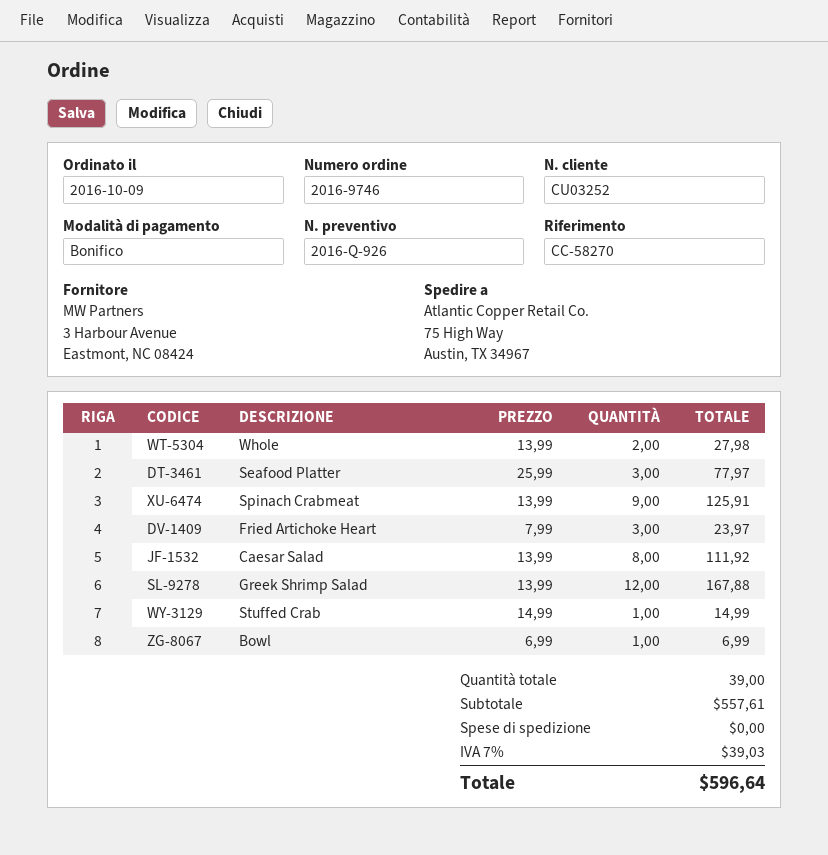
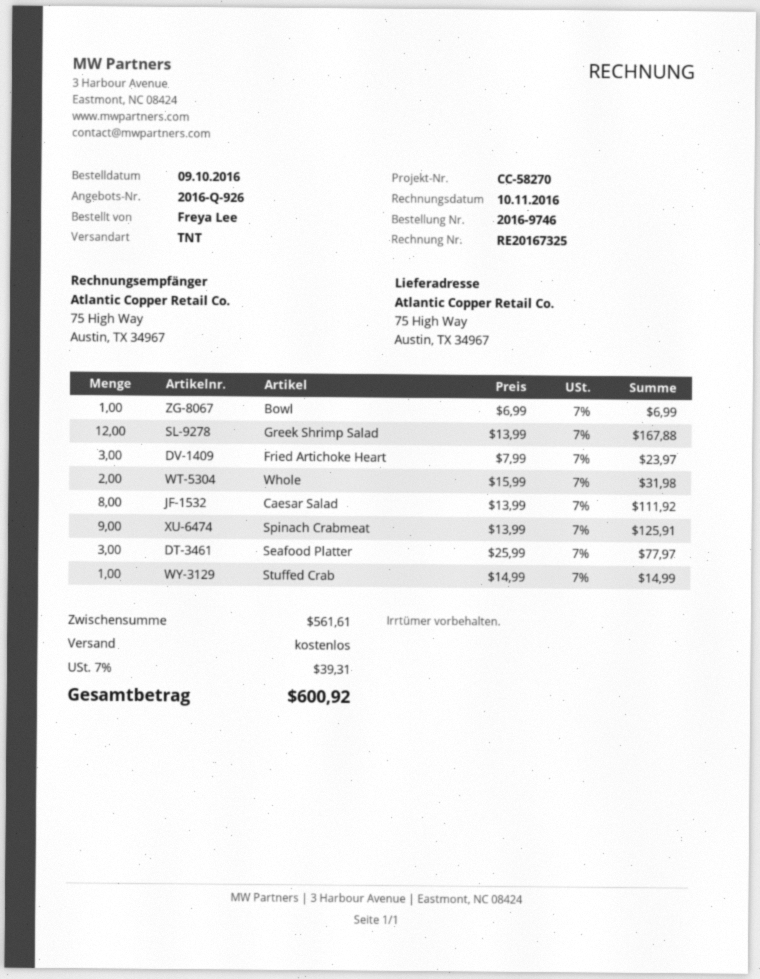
Whole: 2 x 13.99 = 27.98 -> 2 x 15.99 = 31.98
subtotal: 557.61 -> 561.61
tax: 7% = 39.03 -> 7% = 39.31
total: 596.64 -> 600.92

